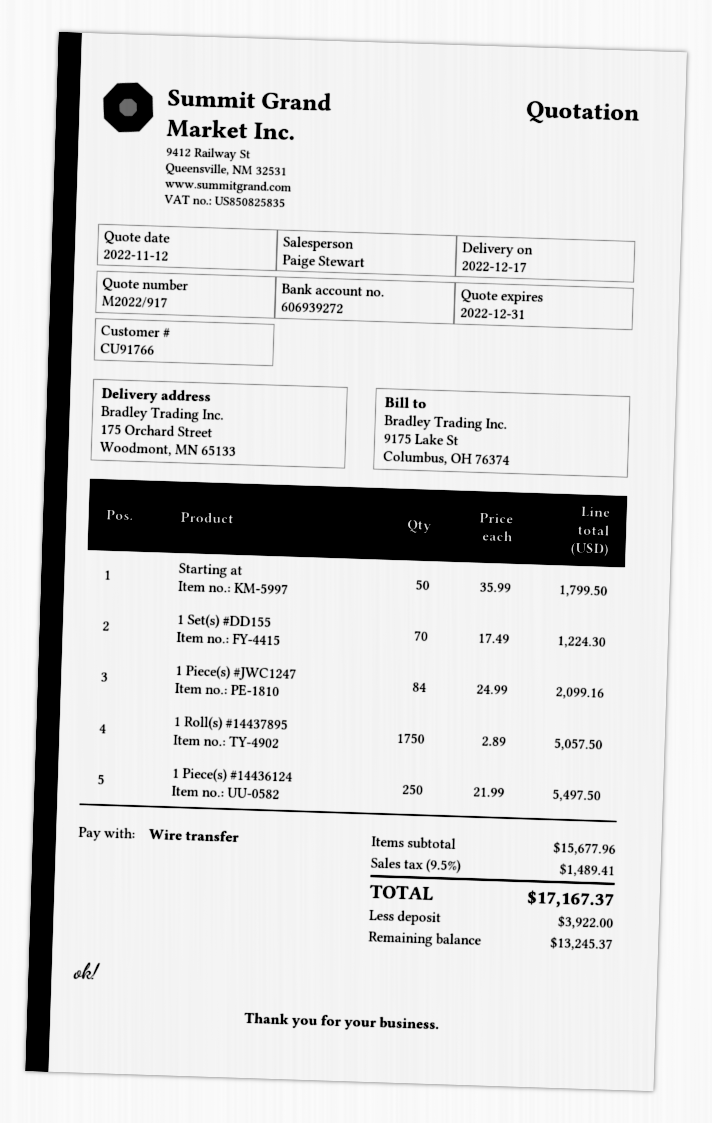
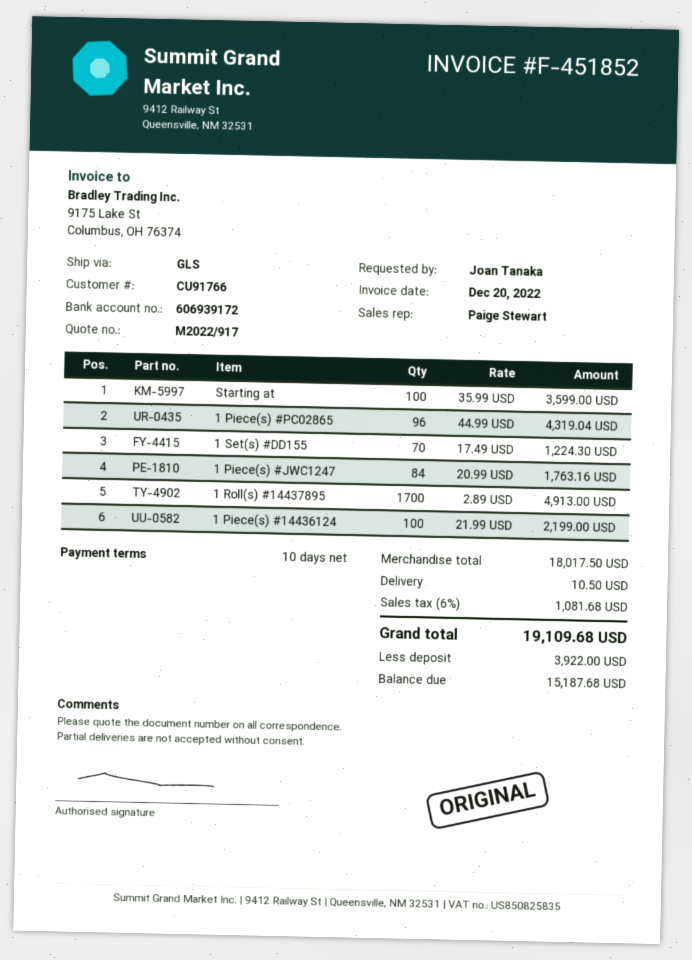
bank account: 606939272 -> 606939172
Starting at: 50 x 35.99 = 1799.50 -> 100 x 35.99 = 3599.00
1 Piece(s) #JWC1247: 84 x 24.99 = 2099.16 -> 84 x 20.99 = 1763.16
1 Roll(s) #14437895: 1750 x 2.89 = 5057.50 -> 1700 x 2.89 = 4913.00
1 Piece(s) #14436124: 250 x 21.99 = 5497.50 -> 100 x 21.99 = 2199.00
1 Piece(s) #PC02865: none -> 96 x 44.99 = 4319.04
subtotal: 15677.96 -> 18017.50
shipping: none -> 10.50
tax: 9.5% = 1489.41 -> 6% = 1081.68
total: 17167.37 -> 19109.68
balance: 13245.37 -> 15187.68

